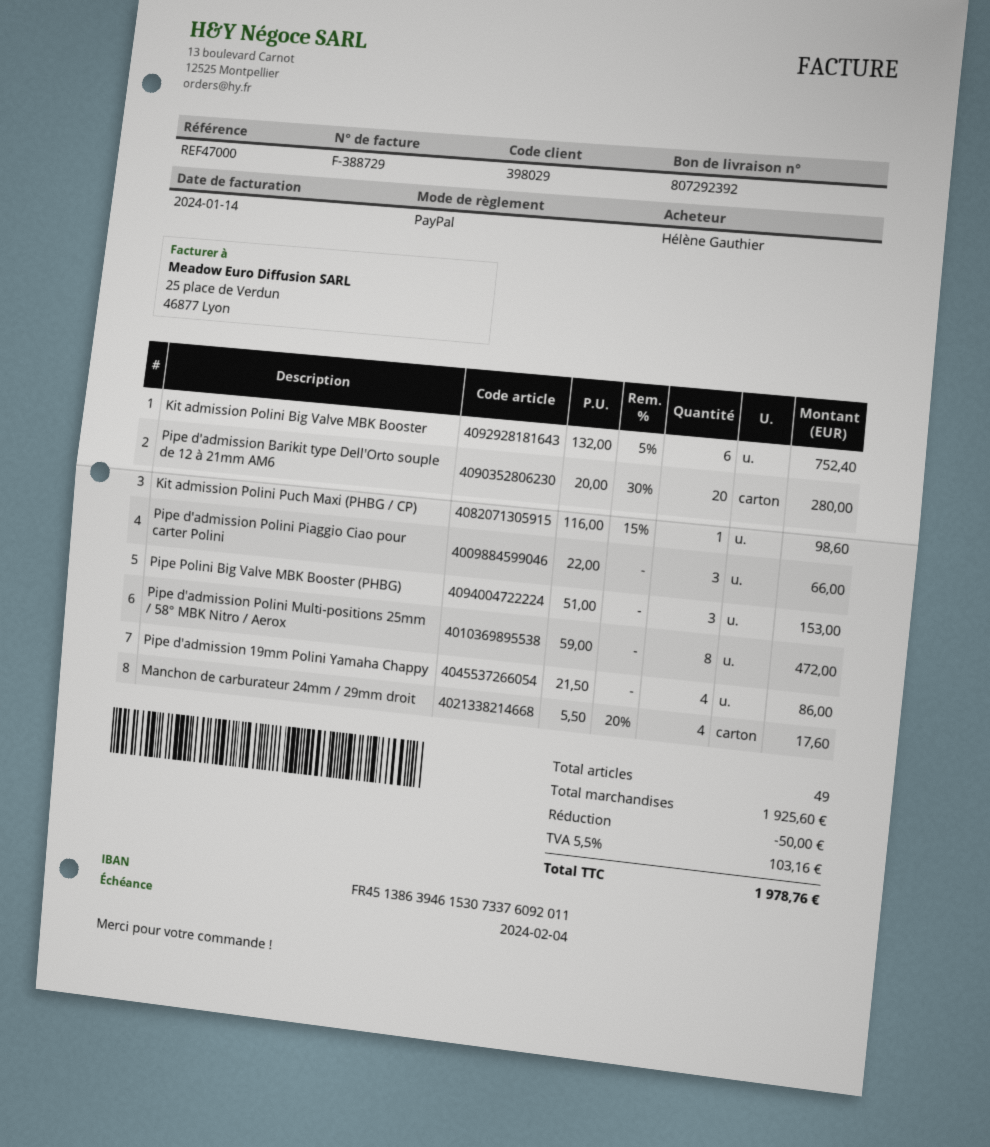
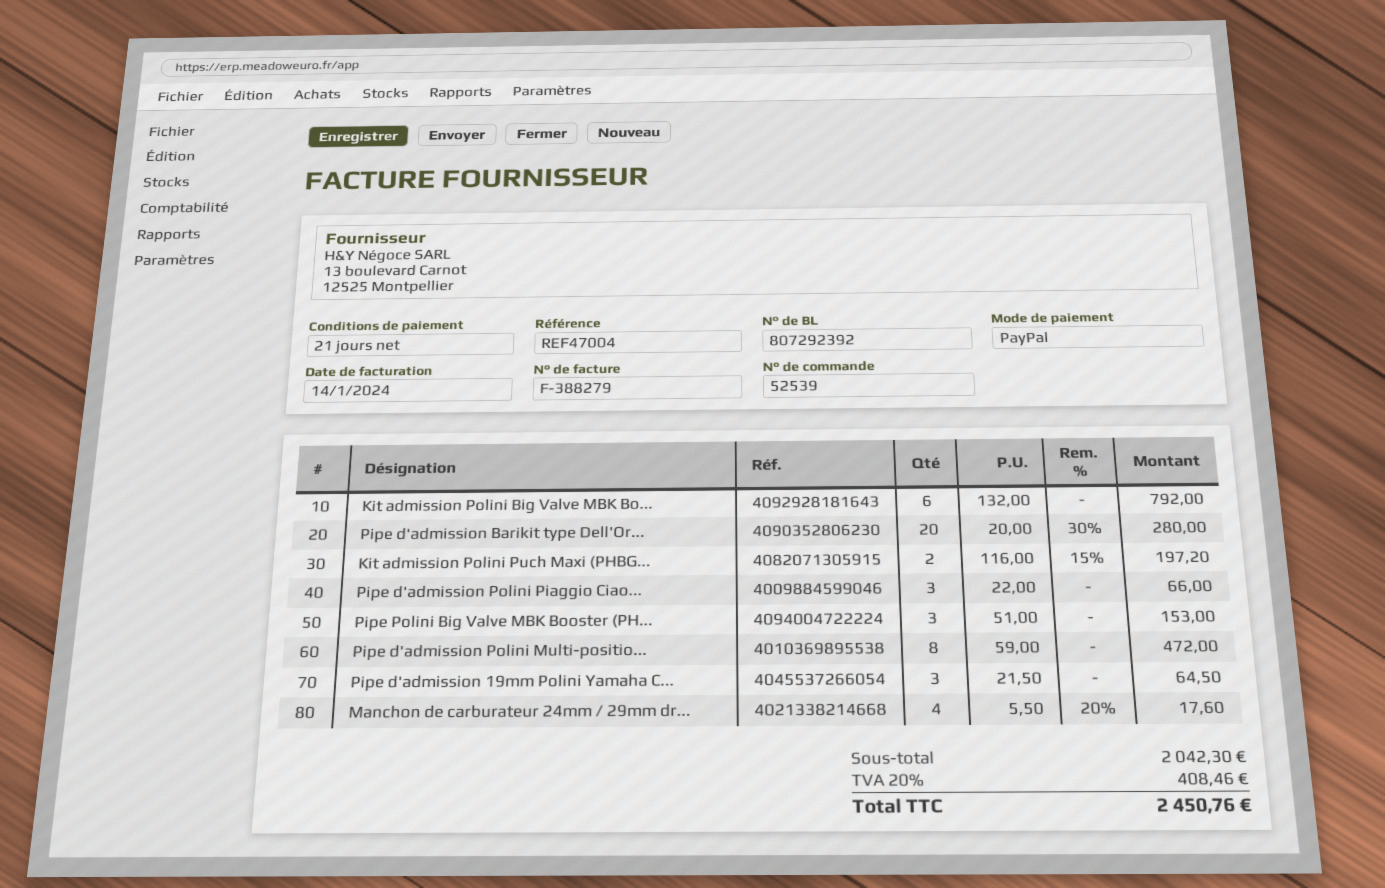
invoice number: F-388729 -> F-388279
reference: REF47000 -> REF47004
Kit admission Polini Big Valve MBK Booster: 6 x 132.00 - 5% = 752.40 -> 6 x 132.00 = 792.00
Kit admission Polini Puch Maxi (PHBG / CP): 1 x 116.00 - 15% = 98.60 -> 2 x 116.00 - 15% = 197.20
Pipe d'admission 19mm Polini Yamaha Chappy: 4 x 21.50 = 86.00 -> 3 x 21.50 = 64.50
subtotal: 1925.60 -> 2042.30
discount: 50.00 -> none
tax: 5.5% = 103.16 -> 20% = 408.46
total: 1978.76 -> 2450.76

